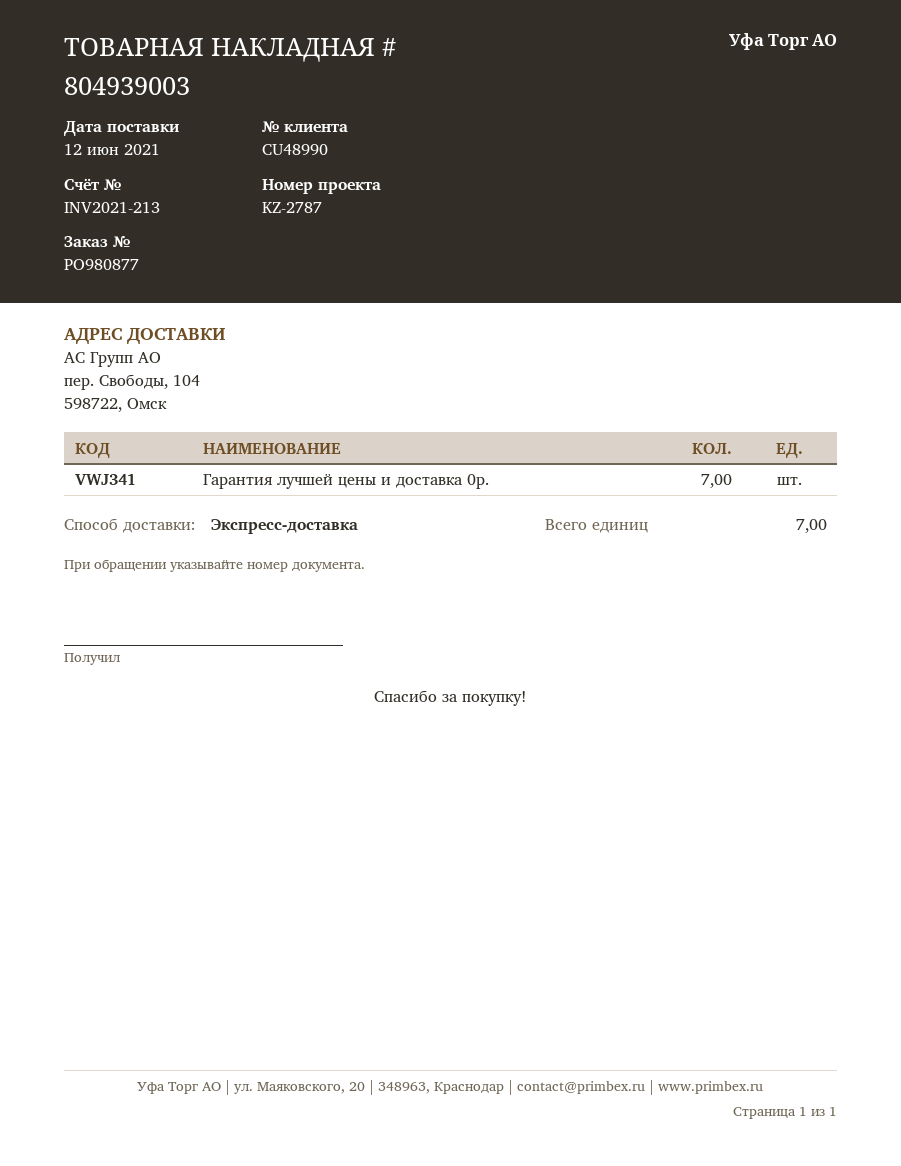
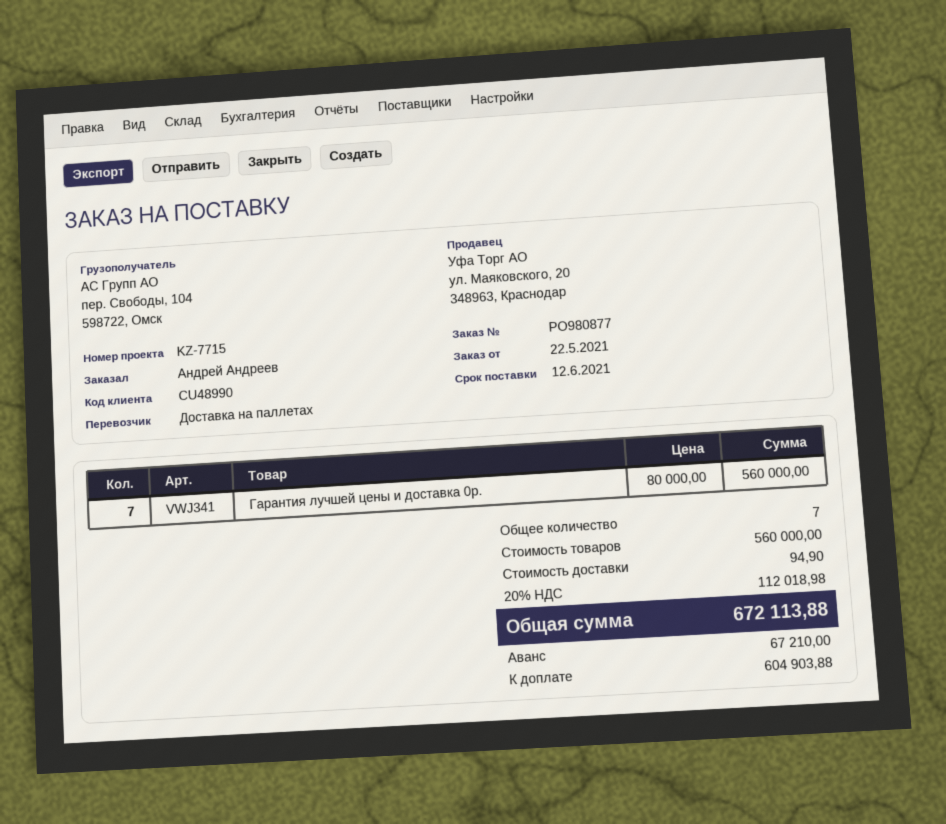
reference: KZ-2787 -> KZ-7715
shipping method: express -> pallet freight

